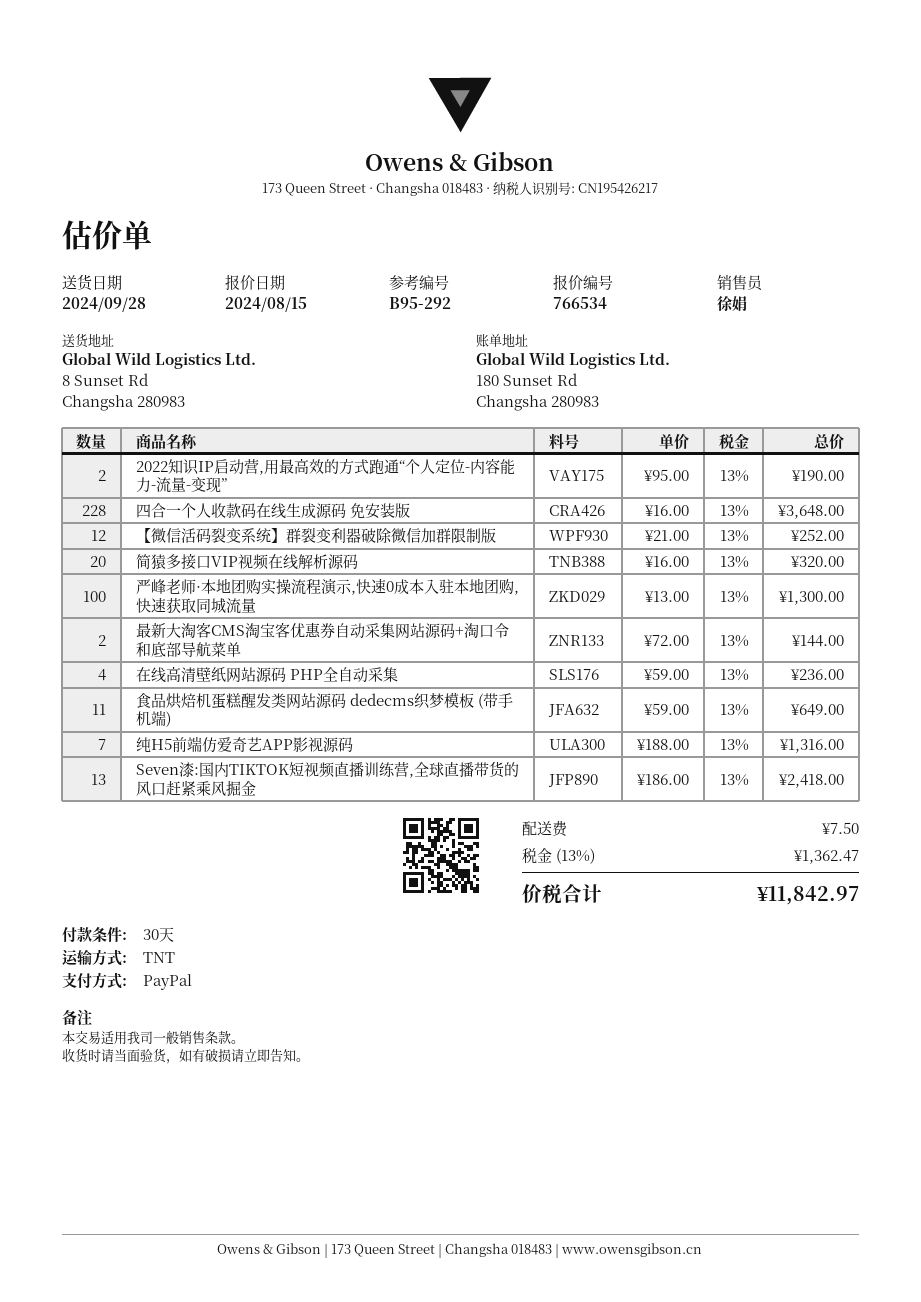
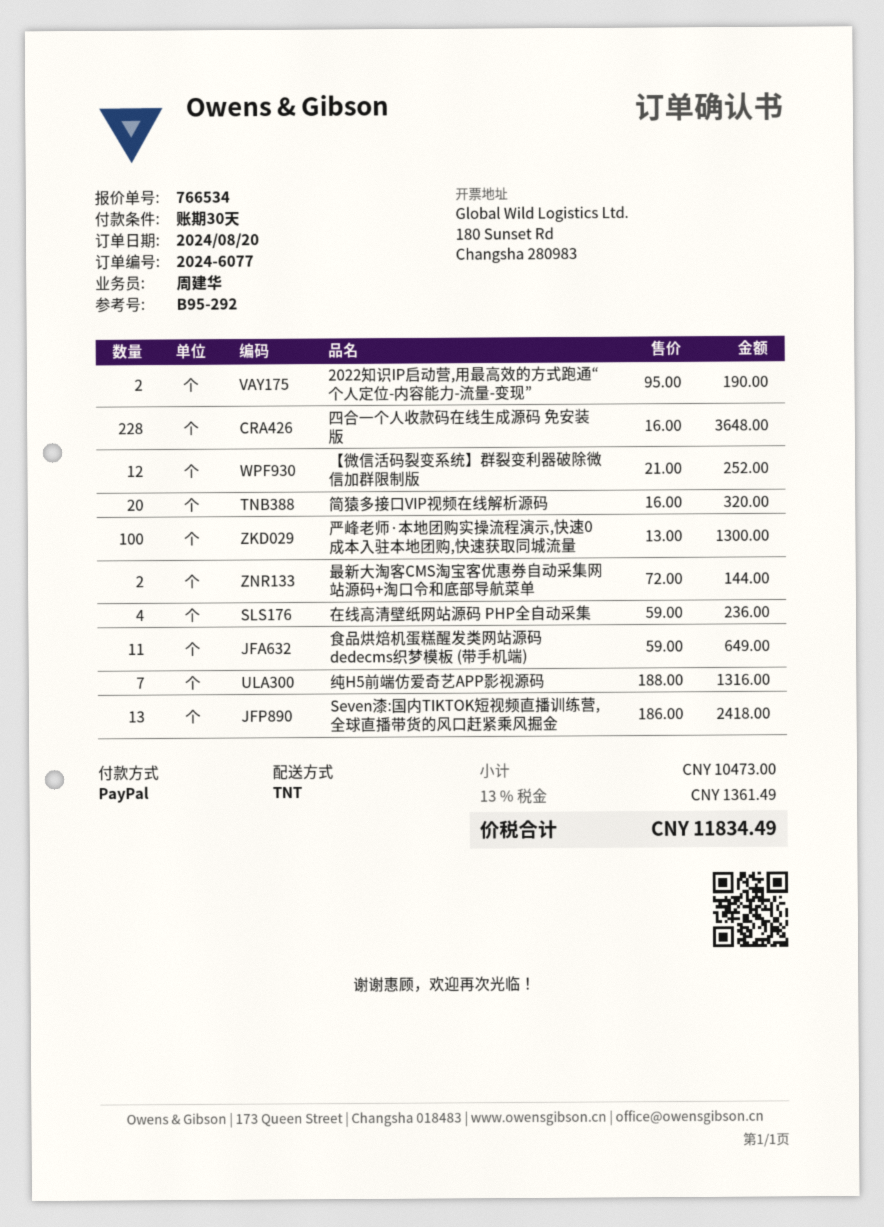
sales rep: 徐娟 -> 周建华
shipping: 7.50 -> none
tax: 13% = 1362.47 -> 13% = 1361.49
total: 11842.97 -> 11834.49

